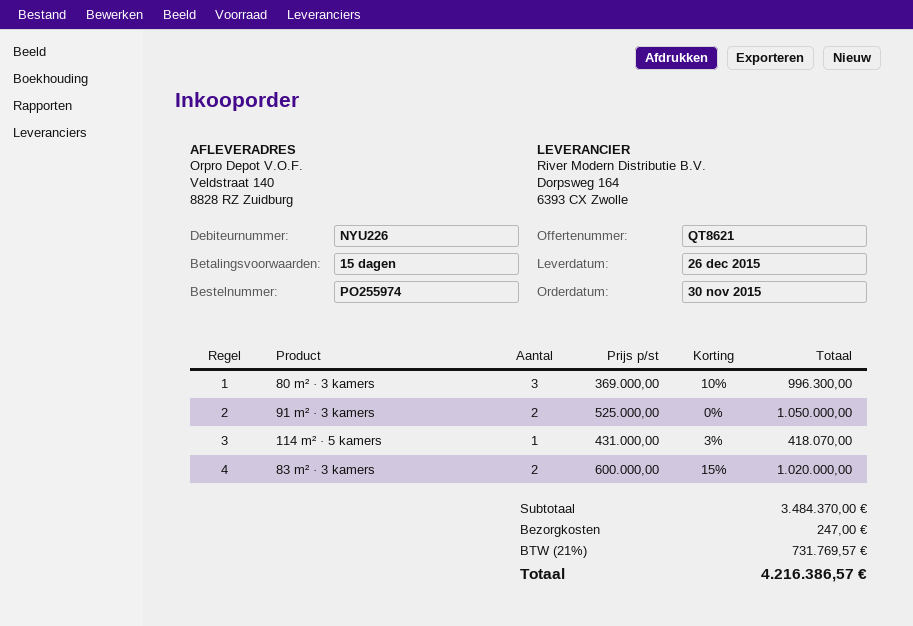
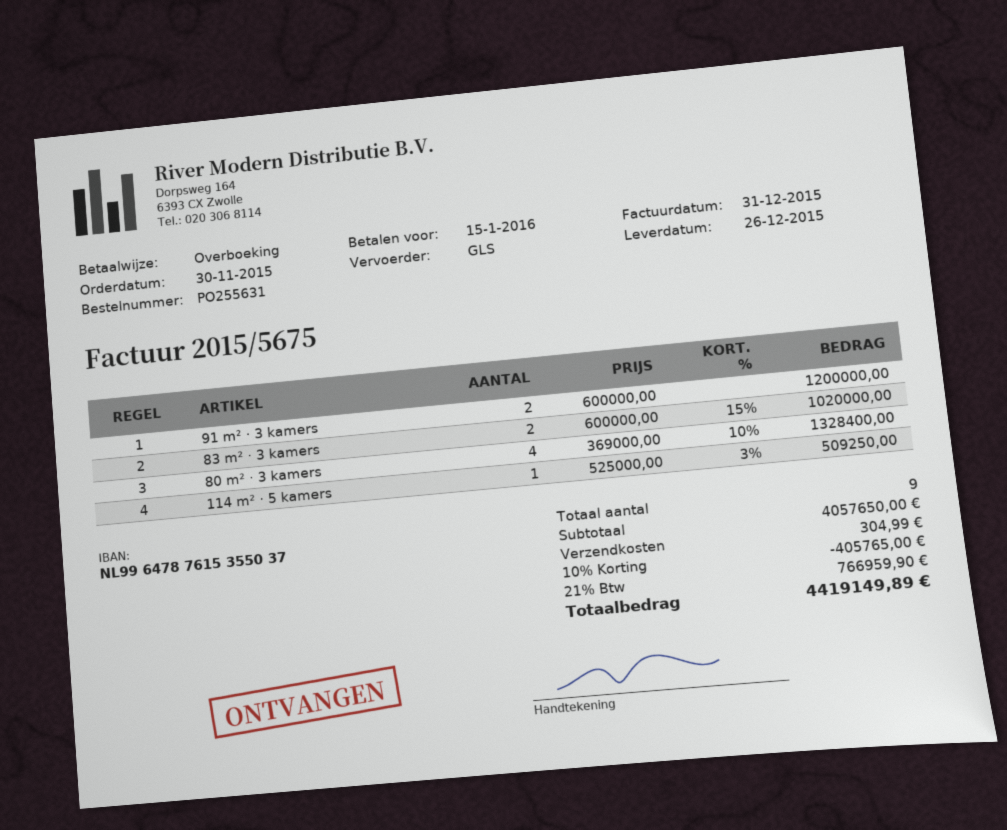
order number: PO255974 -> PO255631
80 m² · 3 kamers: 3 x 369000.00 - 10% = 996300.00 -> 4 x 369000.00 - 10% = 1328400.00
91 m² · 3 kamers: 2 x 525000.00 = 1050000.00 -> 2 x 600000.00 = 1200000.00
114 m² · 5 kamers: 1 x 431000.00 - 3% = 418070.00 -> 1 x 525000.00 - 3% = 509250.00
subtotal: 3484370.00 -> 4057650.00
discount: none -> 10% = 405765.00
shipping: 247.00 -> 304.99
tax: 21% = 731769.57 -> 21% = 766959.90
total: 4216386.57 -> 4419149.89

